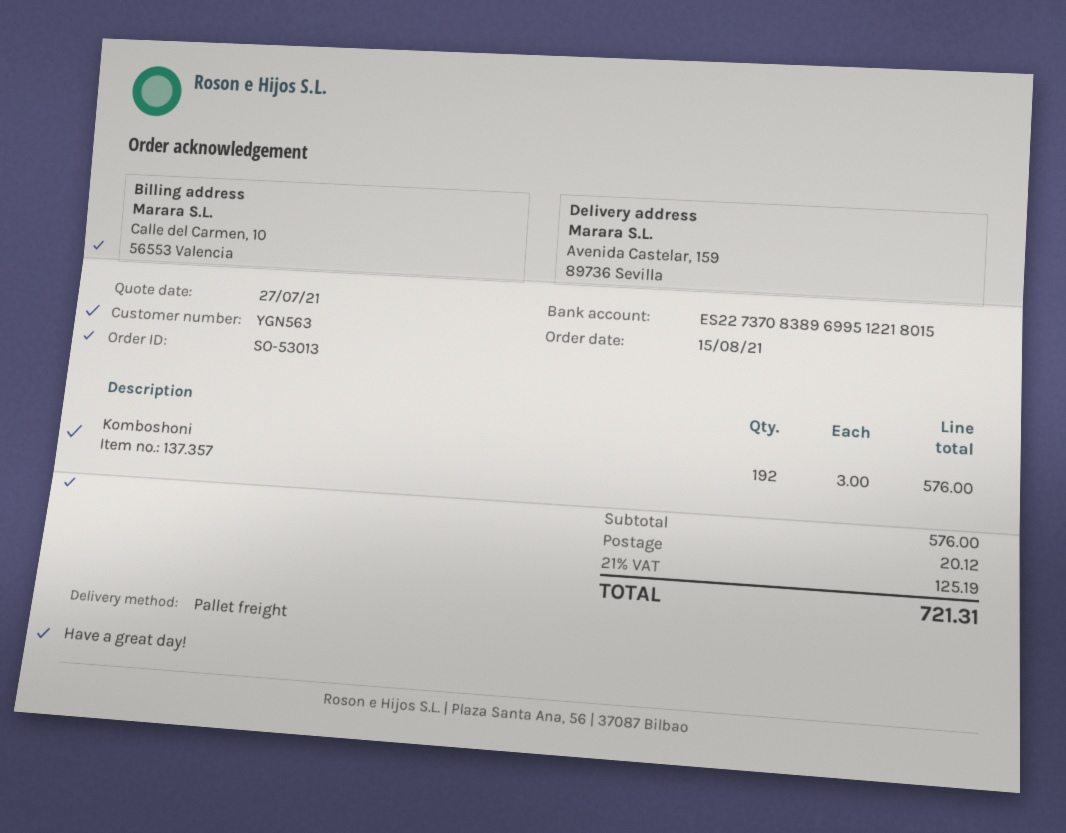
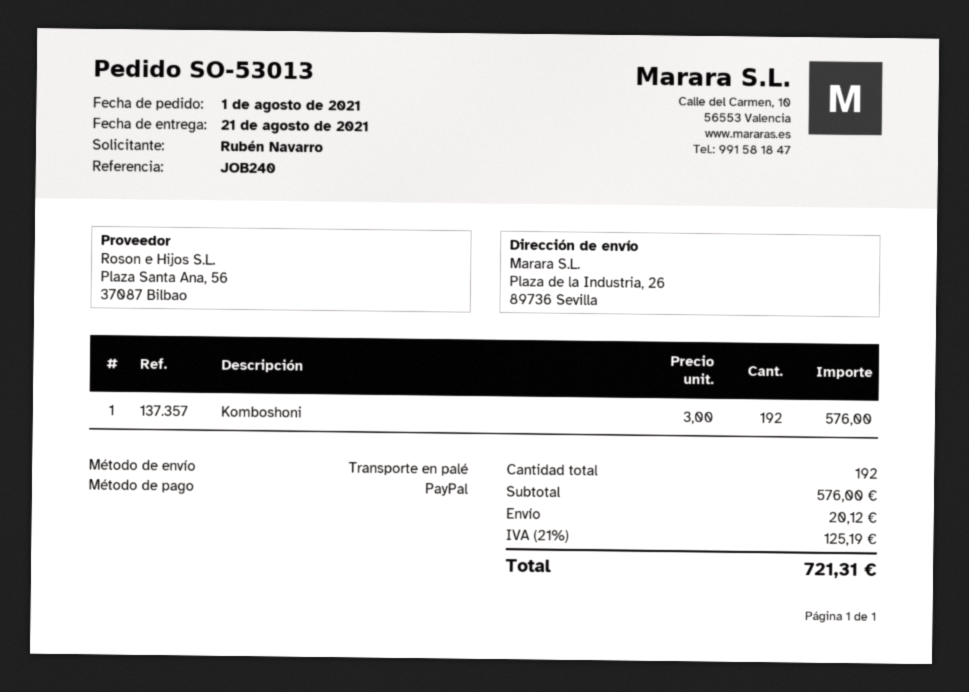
order date: 2021-08-15 -> 2021-08-01
ship to: Avenida Castelar, 159, 89736 Sevilla -> Plaza de la Industria, 26, 89736 Sevilla

